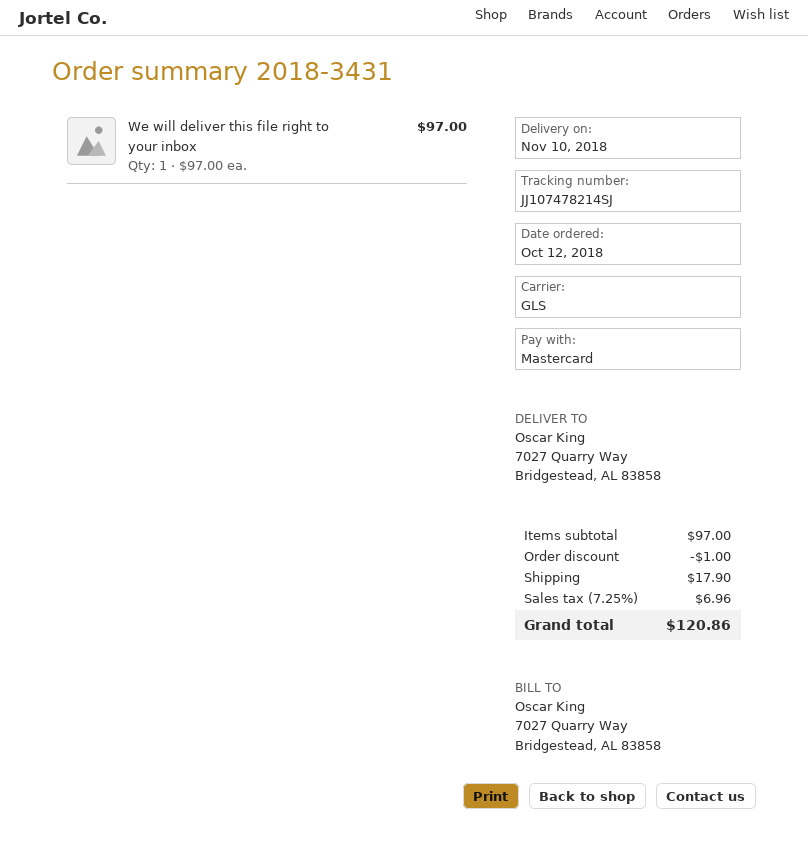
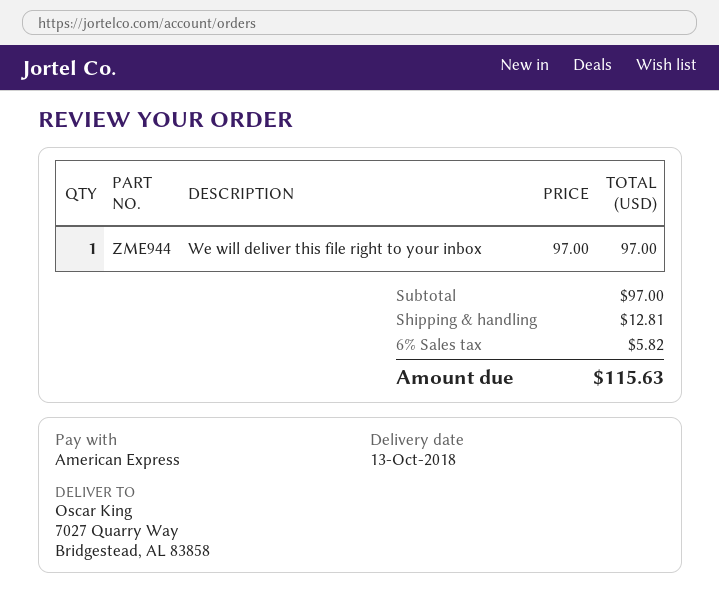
delivery date: 2018-11-10 -> 2018-10-13
payment method: Mastercard -> American Express
discount: 1.00 -> none
shipping: 17.90 -> 12.81
tax: 7.25% = 6.96 -> 6% = 5.82
total: 120.86 -> 115.63

